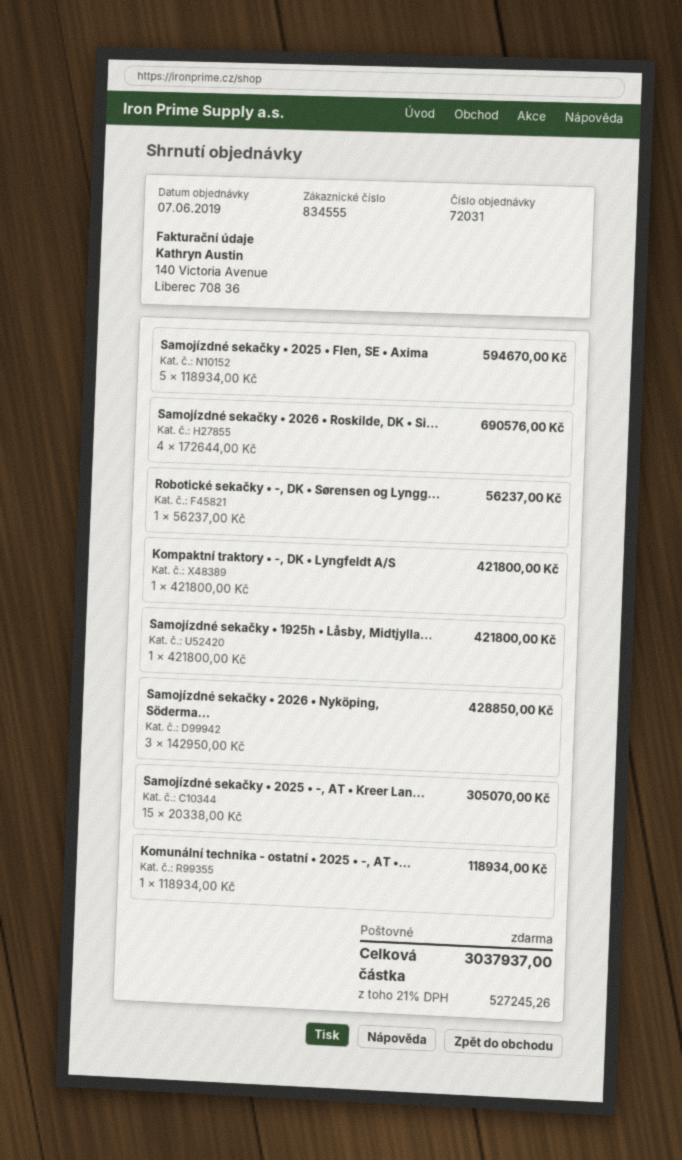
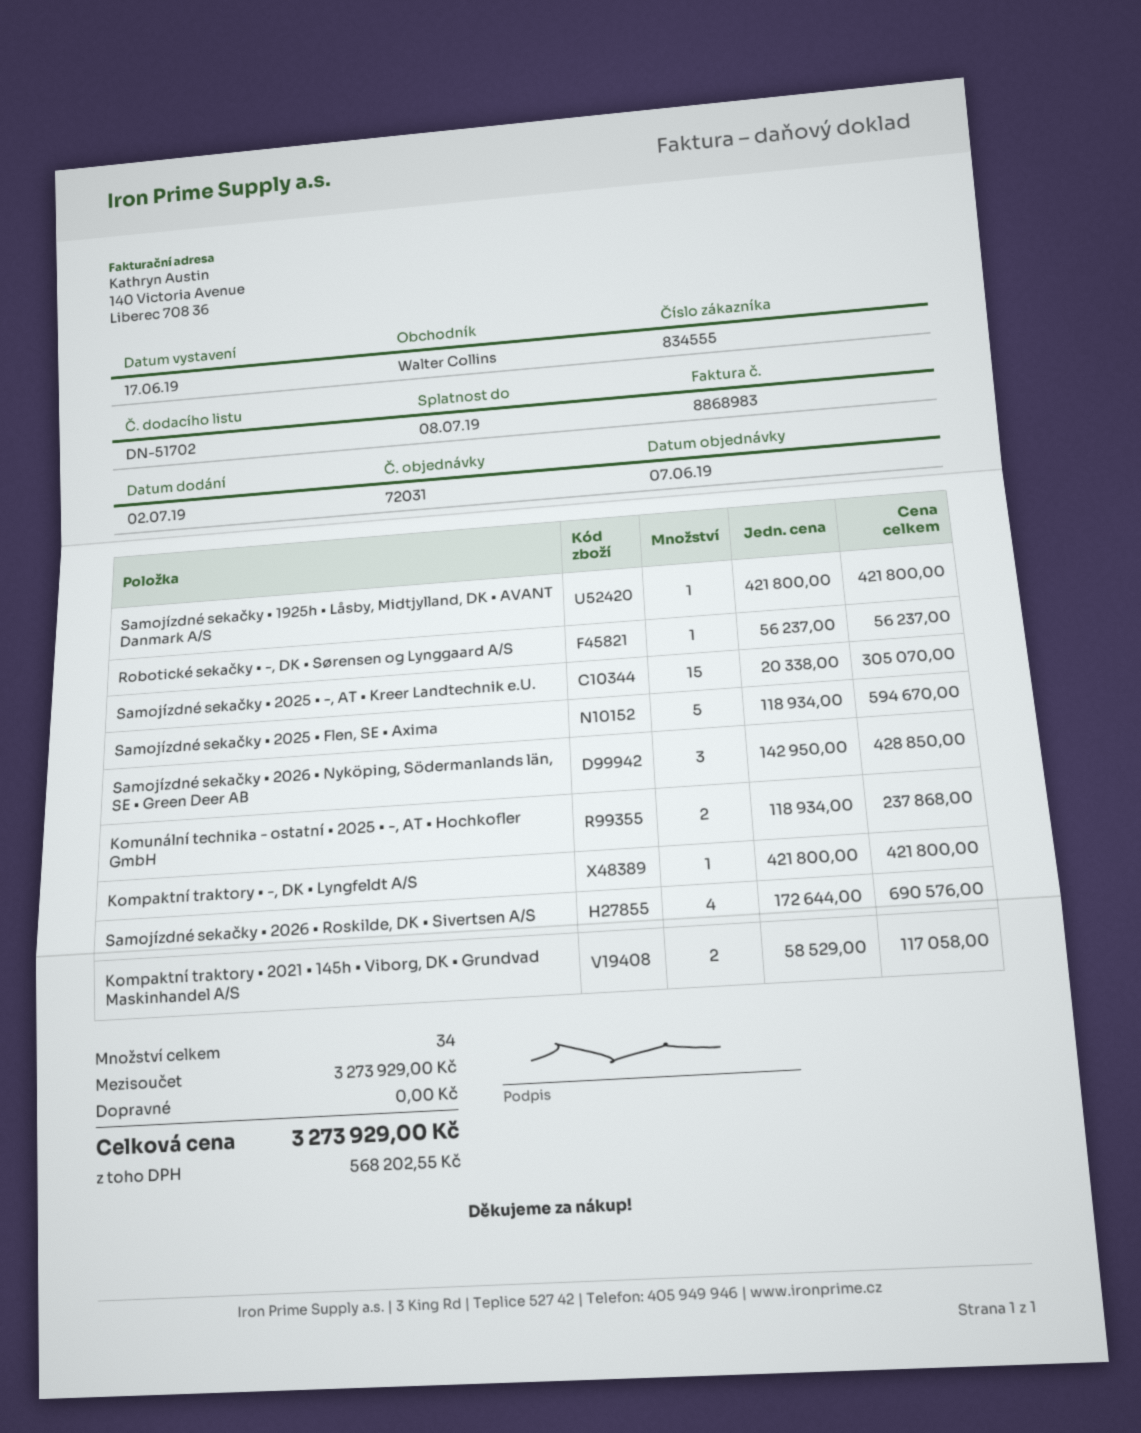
Komunální technika - ostatní • 2025 • -, AT •...: 1 x 118934.00 = 118934.00 -> 2 x 118934.00 = 237868.00
Kompaktní traktory • 2021 • 145h • Viborg, DK • Grundvad Maskinhandel A/S: none -> 2 x 58529.00 = 117058.00
tax: 527245.26 -> 568202.55
total: 3037937.00 -> 3273929.00

